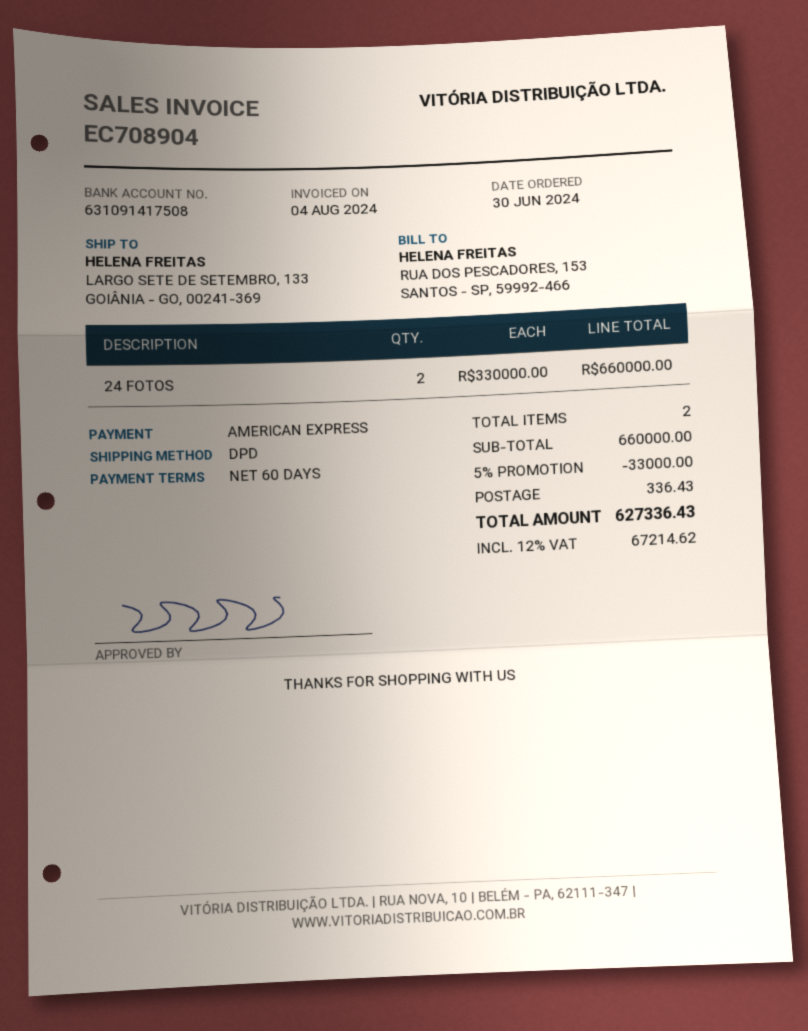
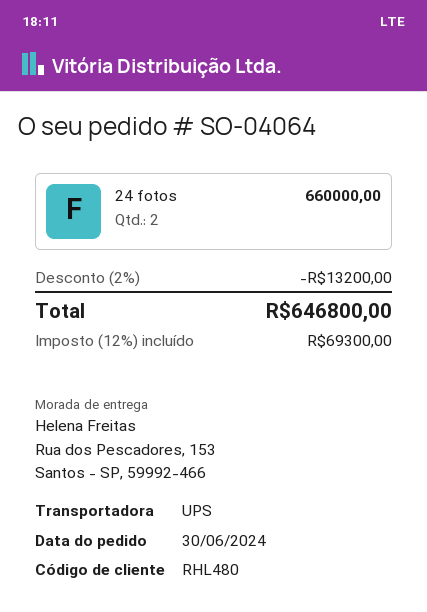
shipping method: DPD -> UPS
ship to: LARGO SETE DE SETEMBRO, 133, GOIÂNIA - GO, 00241-369 -> Rua dos Pescadores, 153, Santos - SP, 59992-466
discount: 5% = 33000.00 -> 2% = 13200.00
shipping: 336.43 -> none
tax: 12% = 67214.62 -> 12% = 69300.00
total: 627336.43 -> 646800.00

